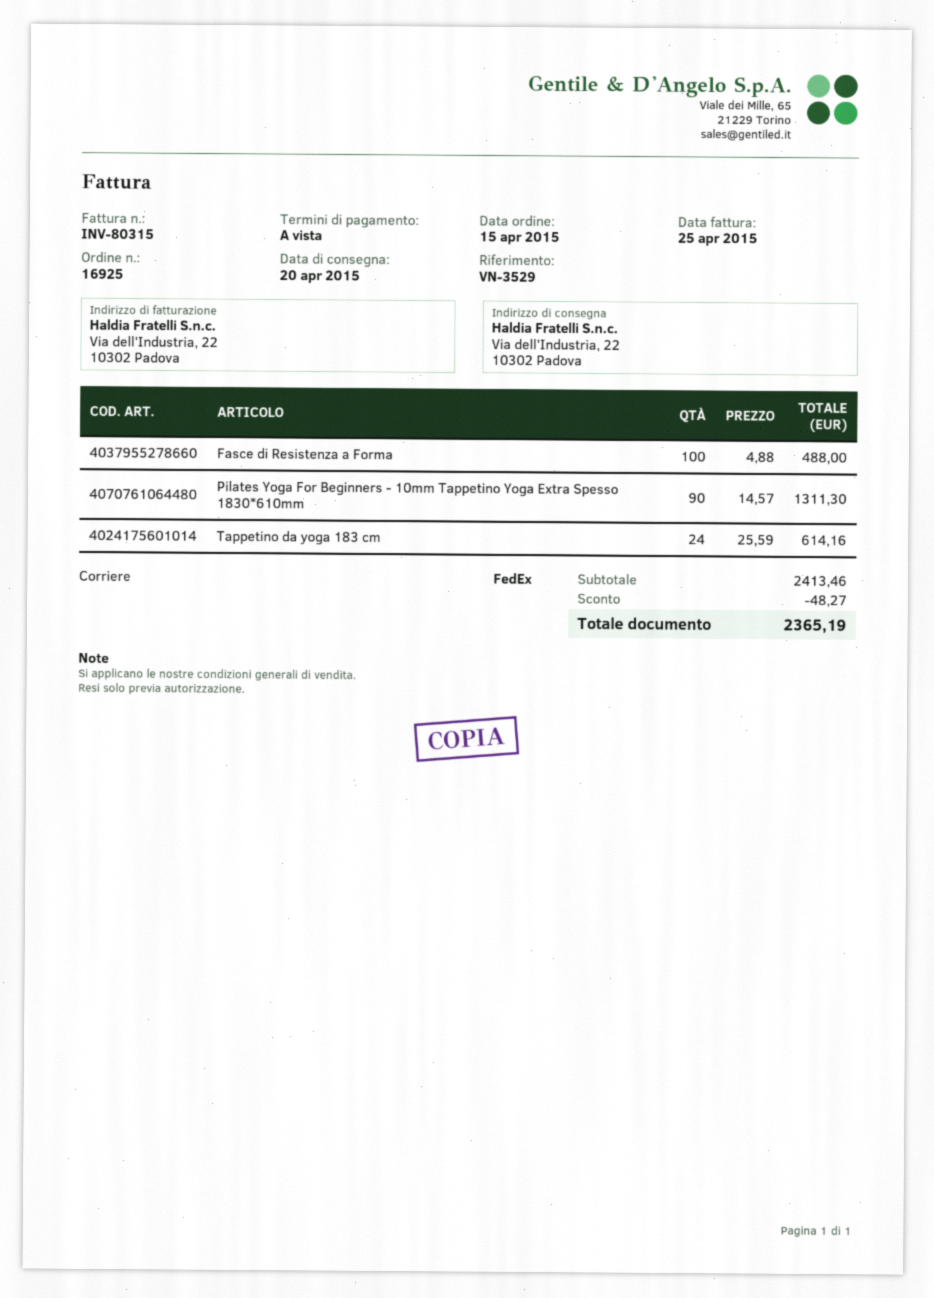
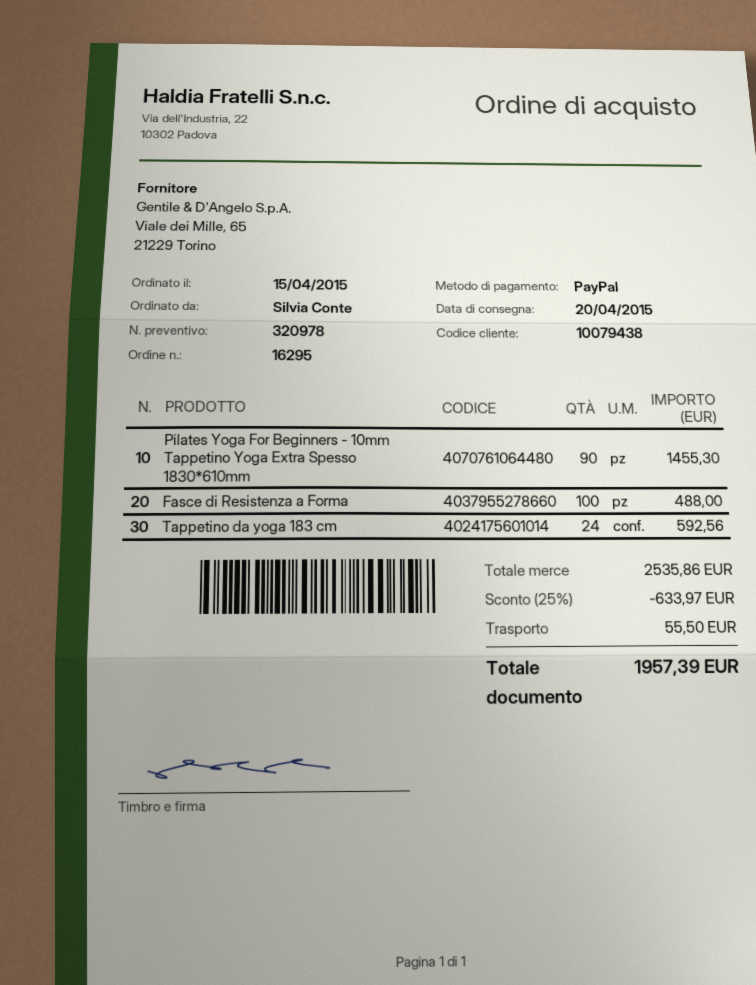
order number: 16925 -> 16295
Pilates Yoga For Beginners - 10mm Tappetino Yoga Extra Spesso 1830*610mm: 90 for 1311.30 -> 90 for 1455.30
Tappetino da yoga 183 cm: 24 for 614.16 -> 24 for 592.56
subtotal: 2413.46 -> 2535.86
discount: 48.27 -> 633.97
shipping: none -> 55.50
total: 2365.19 -> 1957.39

